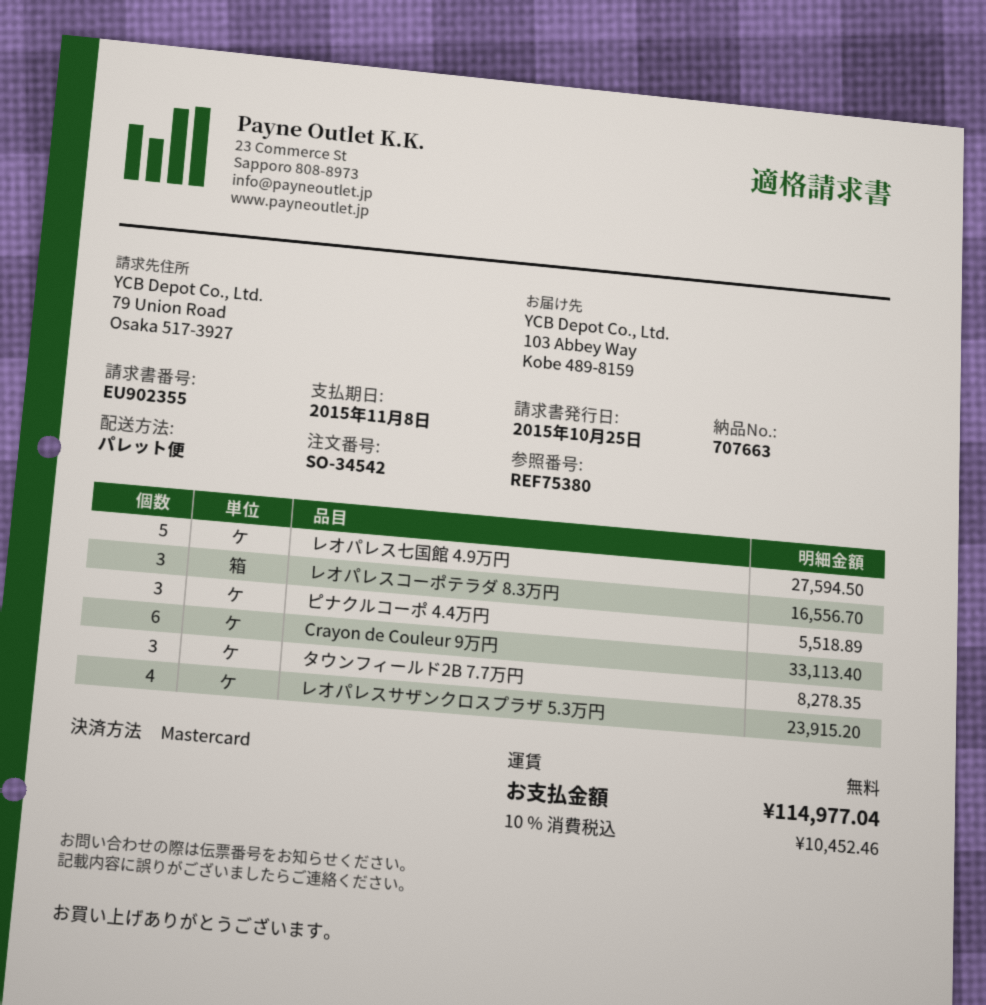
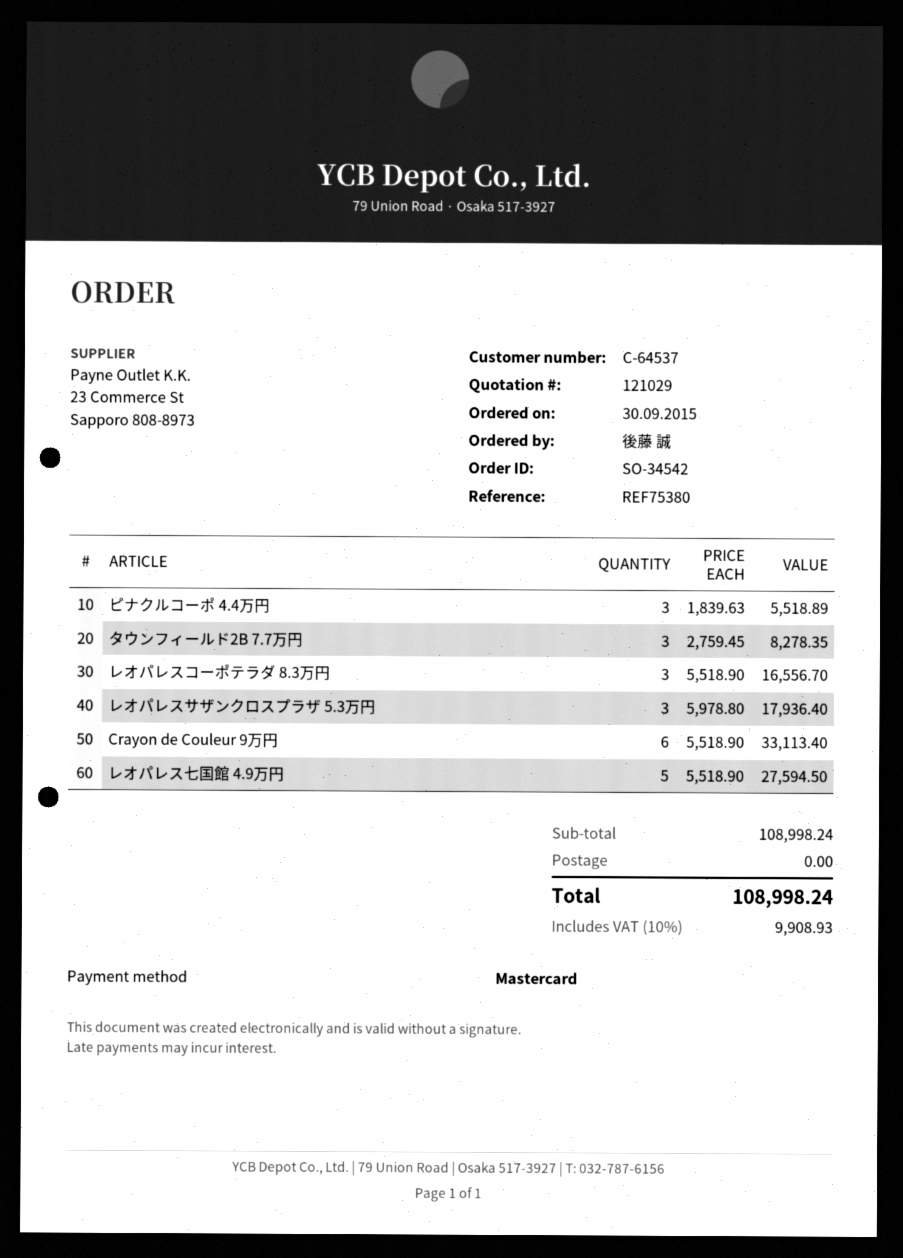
レオパレスサザンクロスプラザ 5.3万円: 4 for 23915.20 -> 3 for 17936.40
tax: 10% = 10452.46 -> 10% = 9908.93
total: 114977.04 -> 108998.24

